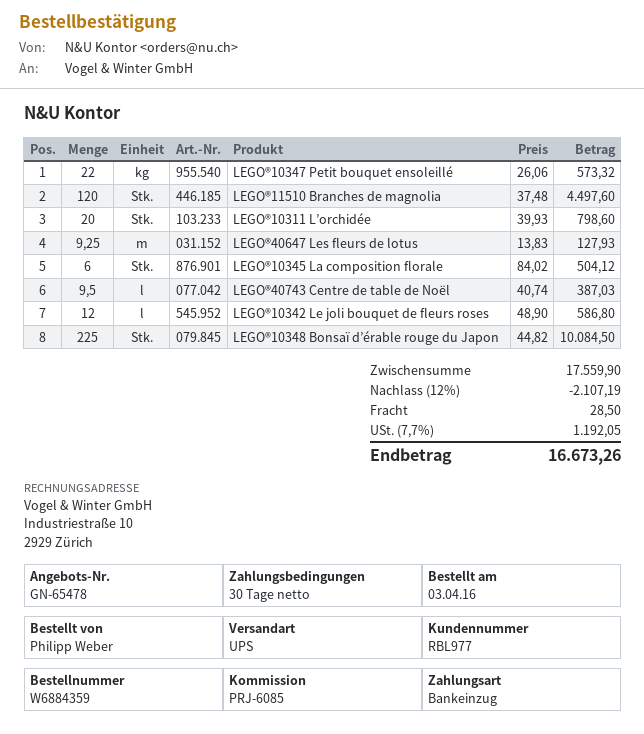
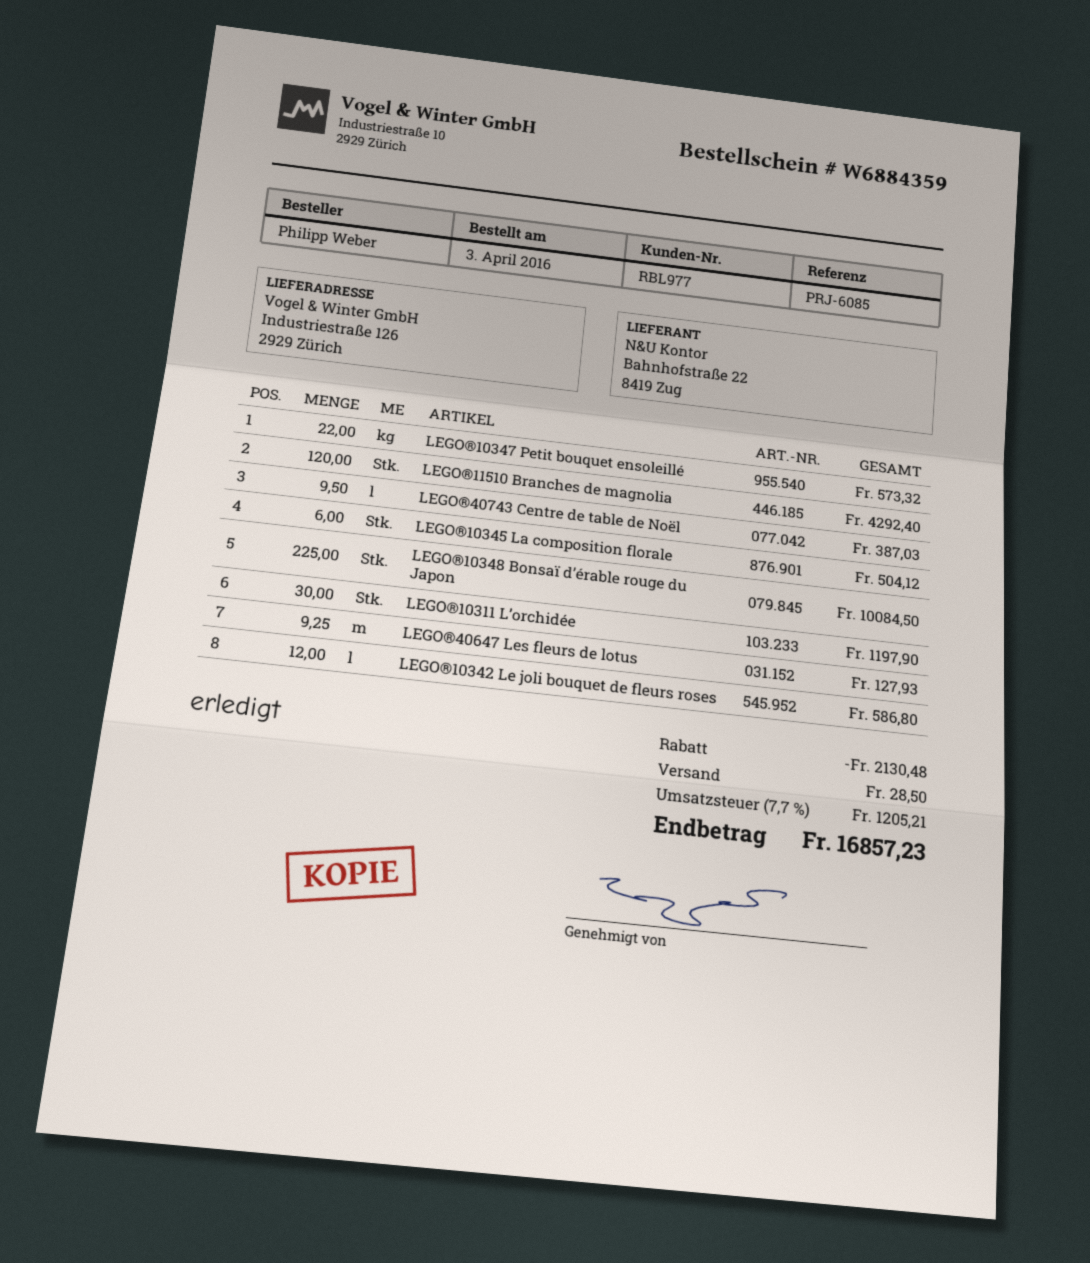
LEGO®11510 Branches de magnolia: 120 for 4497.60 -> 120 for 4292.40
LEGO®10311 L’orchidée: 20 for 798.60 -> 30 for 1197.90
discount: 2107.19 -> 2130.48
tax: 7.7% = 1192.05 -> 7.7% = 1205.21
total: 16673.26 -> 16857.23

